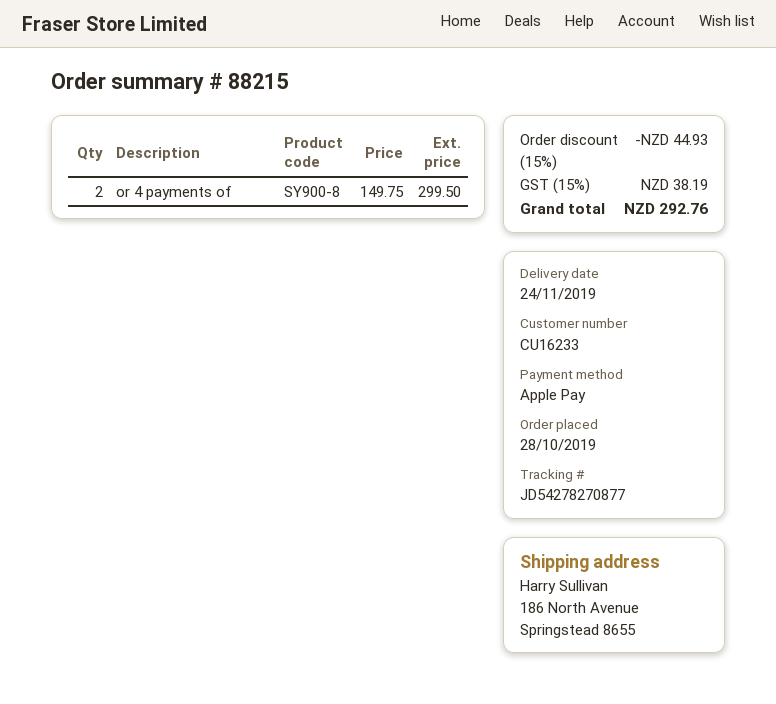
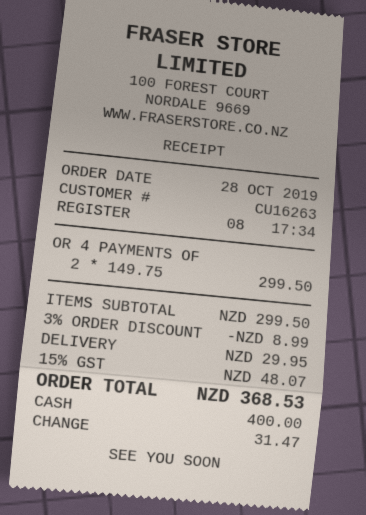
customer number: CU16233 -> CU16263
payment method: Apple Pay -> cash
discount: 15% = 44.93 -> 3% = 8.99
shipping: none -> 29.95
tax: 15% = 38.19 -> 15% = 48.07
total: 292.76 -> 368.53

